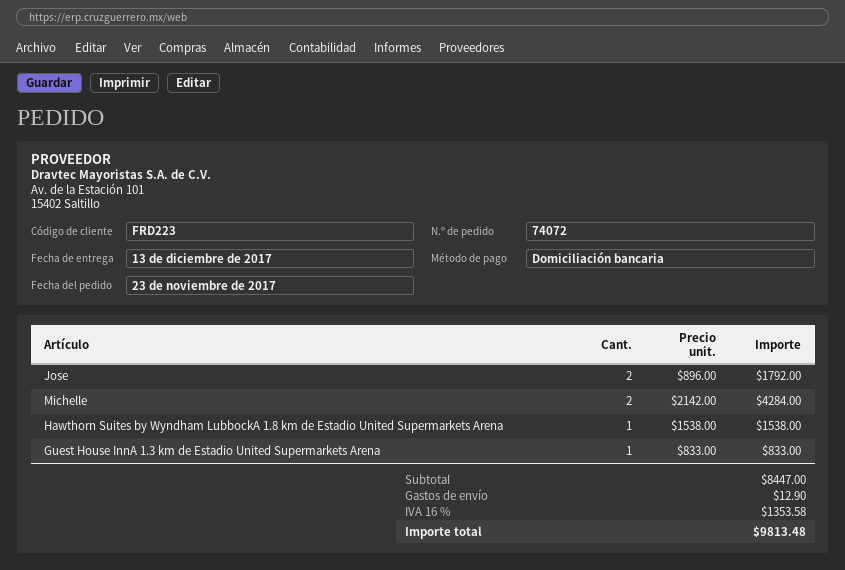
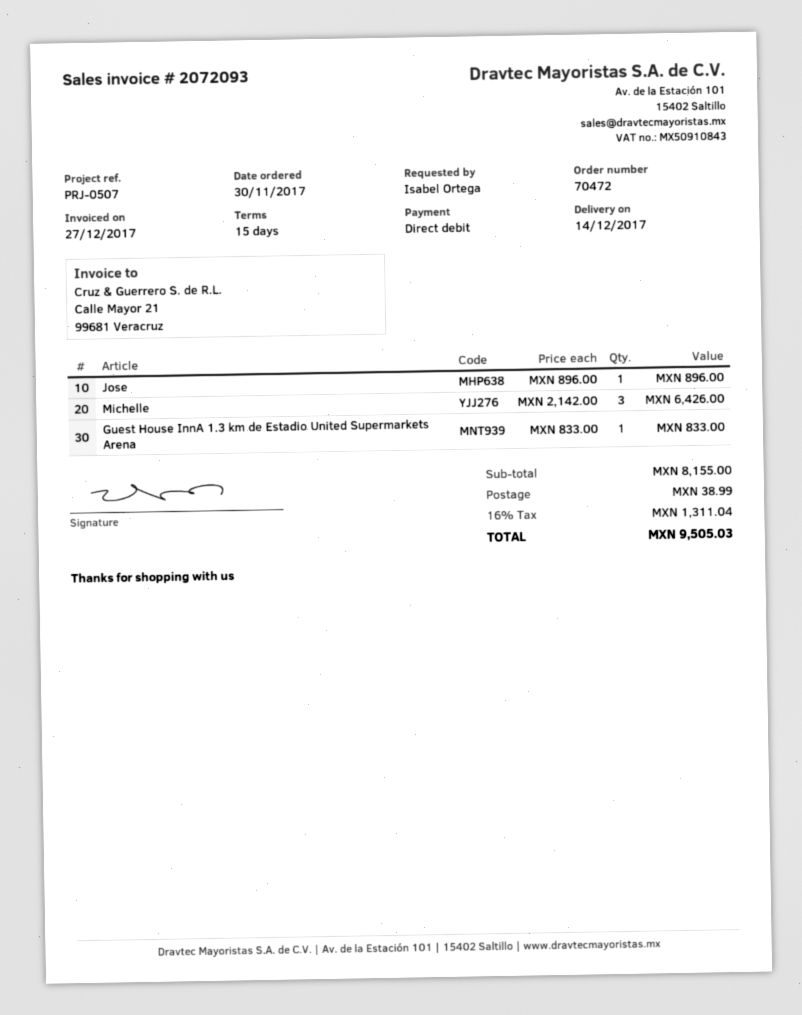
order number: 74072 -> 70472
order date: 2017-11-23 -> 2017-11-30
delivery date: 2017-12-13 -> 2017-12-14
Jose: 2 x 896.00 = 1792.00 -> 1 x 896.00 = 896.00
Michelle: 2 x 2142.00 = 4284.00 -> 3 x 2142.00 = 6426.00
Hawthorn Suites by Wyndham LubbockA 1.8 km de Estadio United Supermarkets Arena: 1 x 1538.00 = 1538.00 -> none
subtotal: 8447.00 -> 8155.00
shipping: 12.90 -> 38.99
tax: 16% = 1353.58 -> 16% = 1311.04
total: 9813.48 -> 9505.03

